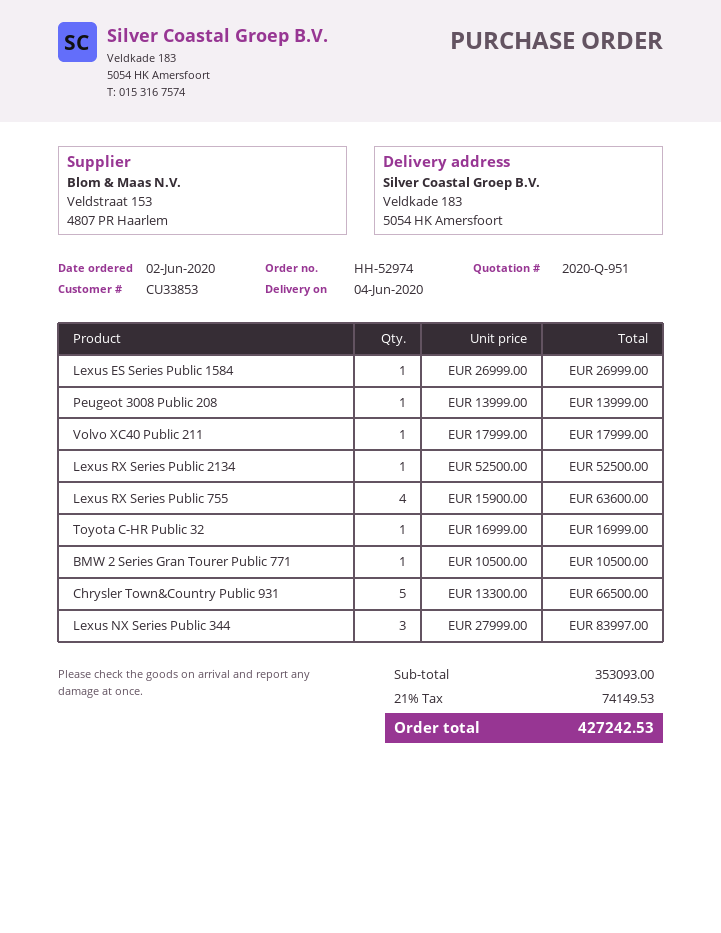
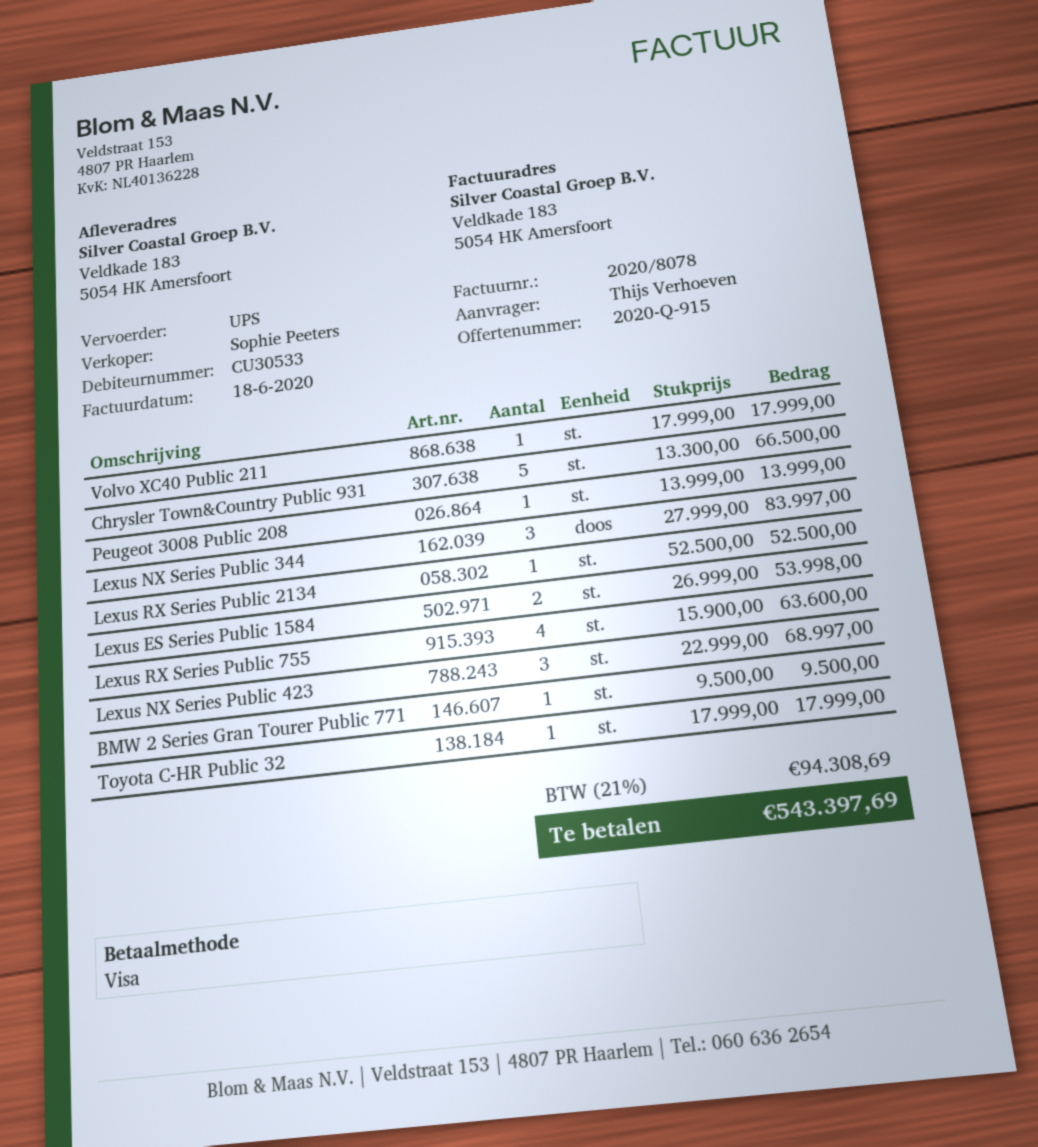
quote number: 2020-Q-951 -> 2020-Q-915
customer number: CU33853 -> CU30533
Lexus ES Series Public 1584: 1 x 26999.00 = 26999.00 -> 2 x 26999.00 = 53998.00
Toyota C-HR Public 32: 1 x 16999.00 = 16999.00 -> 1 x 17999.00 = 17999.00
BMW 2 Series Gran Tourer Public 771: 1 x 10500.00 = 10500.00 -> 1 x 9500.00 = 9500.00
Lexus NX Series Public 423: none -> 3 x 22999.00 = 68997.00
tax: 21% = 74149.53 -> 21% = 94308.69
total: 427242.53 -> 543397.69

